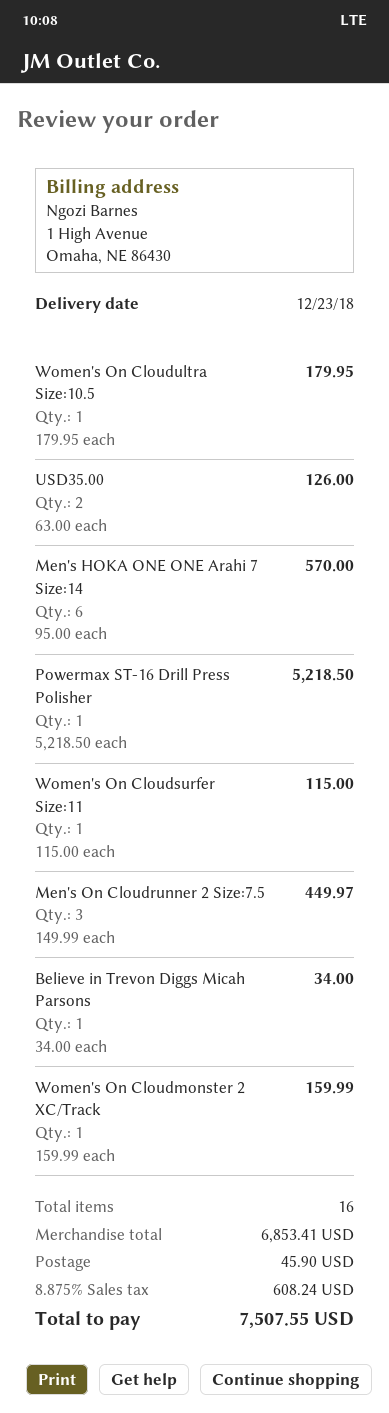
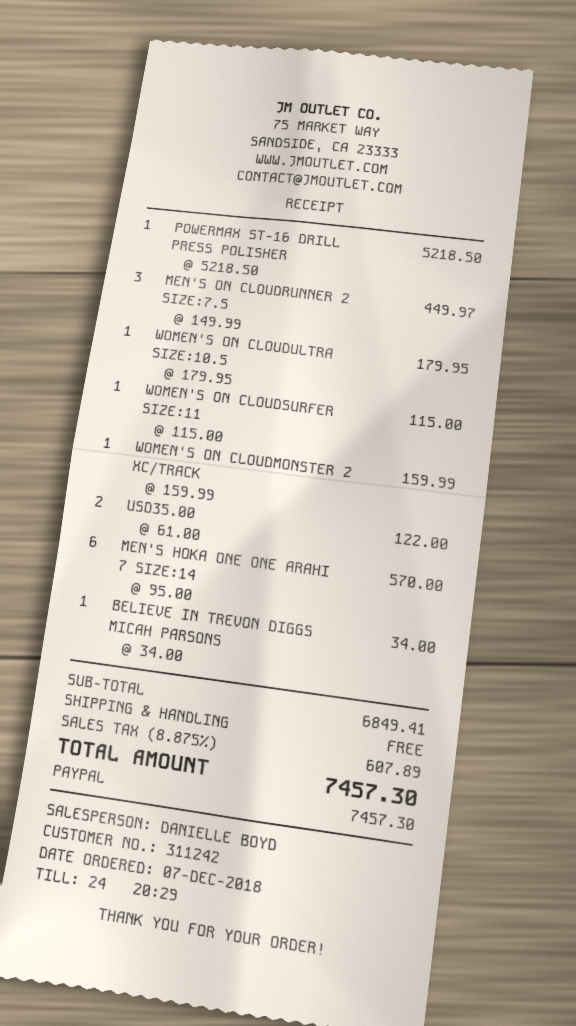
USD35.00: 2 x 63.00 = 126.00 -> 2 x 61.00 = 122.00
subtotal: 6853.41 -> 6849.41
shipping: 45.90 -> 0.00
tax: 8.875% = 608.24 -> 8.875% = 607.89
total: 7507.55 -> 7457.30

